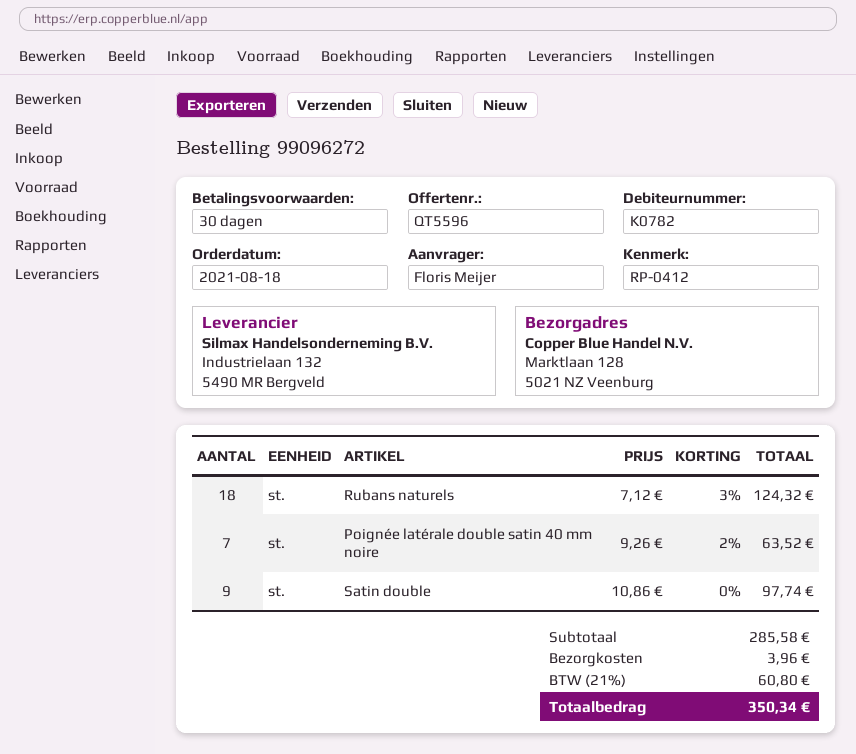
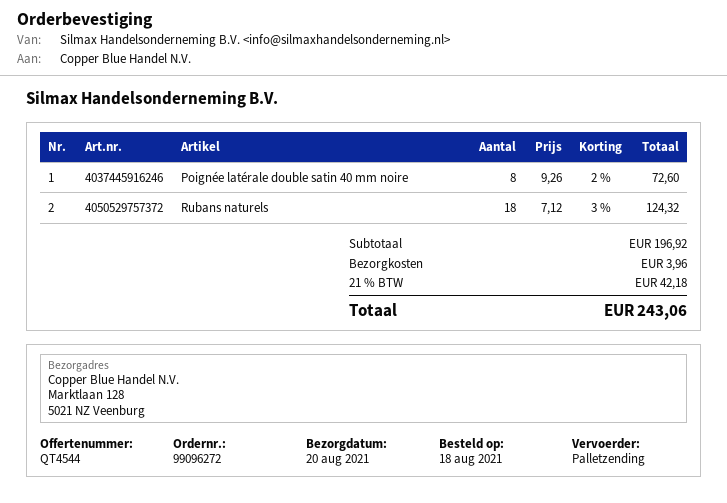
quote number: QT5596 -> QT4544
Poignée latérale double satin 40 mm noire: 7 x 9.26 - 2% = 63.52 -> 8 x 9.26 - 2% = 72.60
Satin double: 9 x 10.86 = 97.74 -> none
subtotal: 285.58 -> 196.92
tax: 21% = 60.80 -> 21% = 42.18
total: 350.34 -> 243.06

